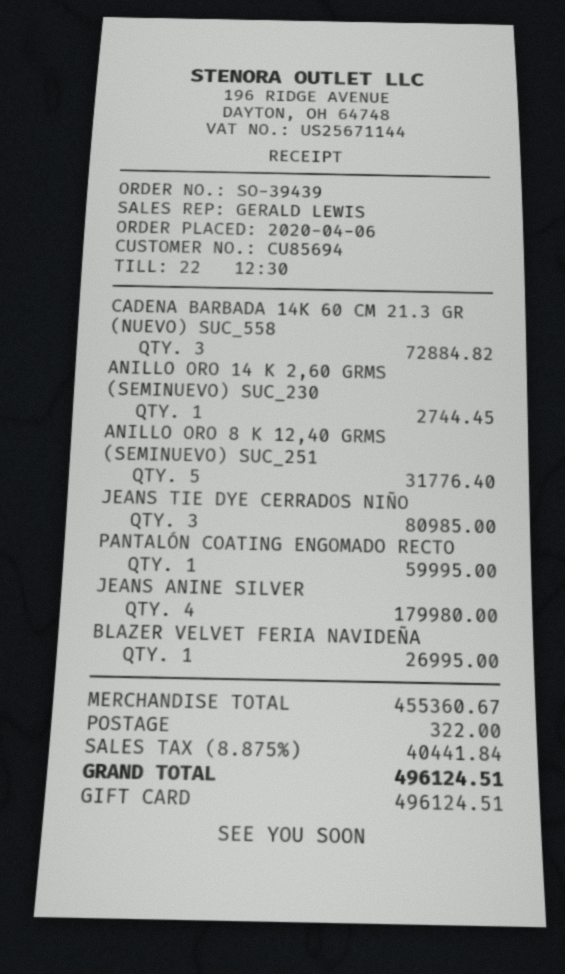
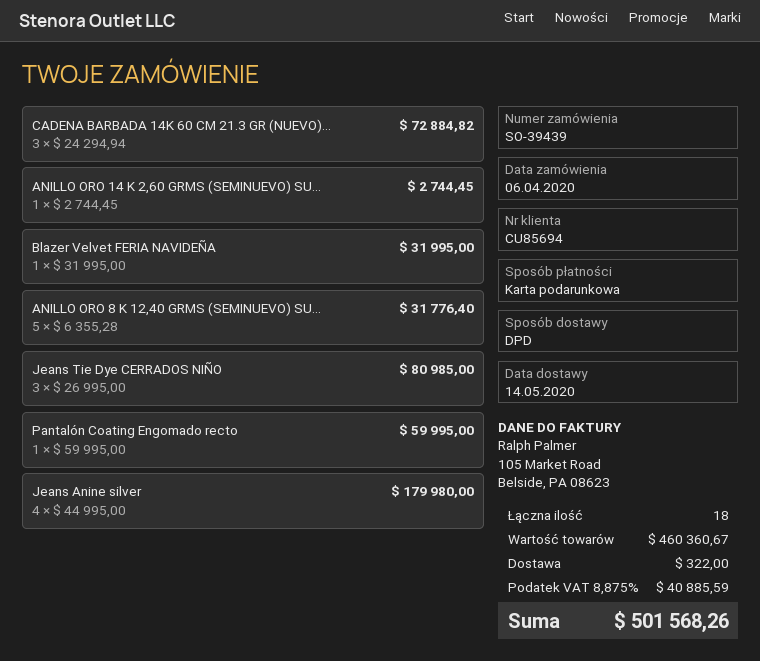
BLAZER VELVET FERIA NAVIDEÑA: 1 for 26995.00 -> 1 for 31995.00
subtotal: 455360.67 -> 460360.67
tax: 8.875% = 40441.84 -> 8.875% = 40885.59
total: 496124.51 -> 501568.26

